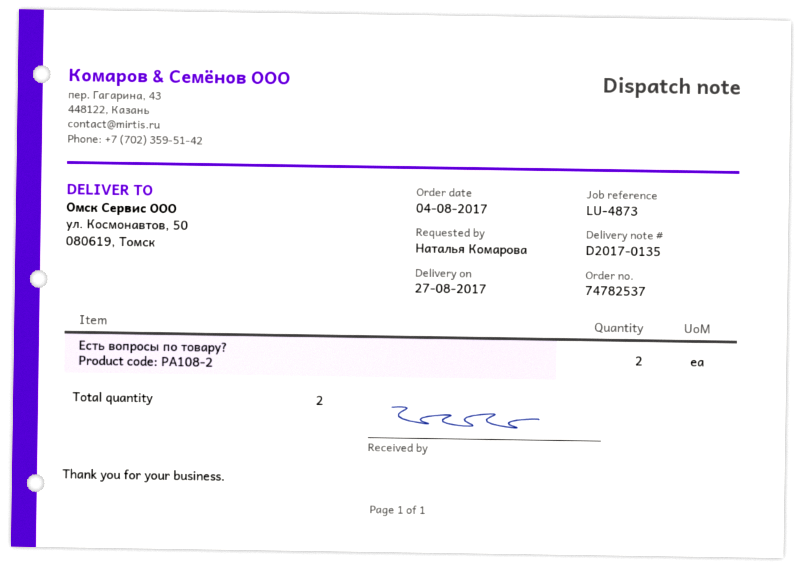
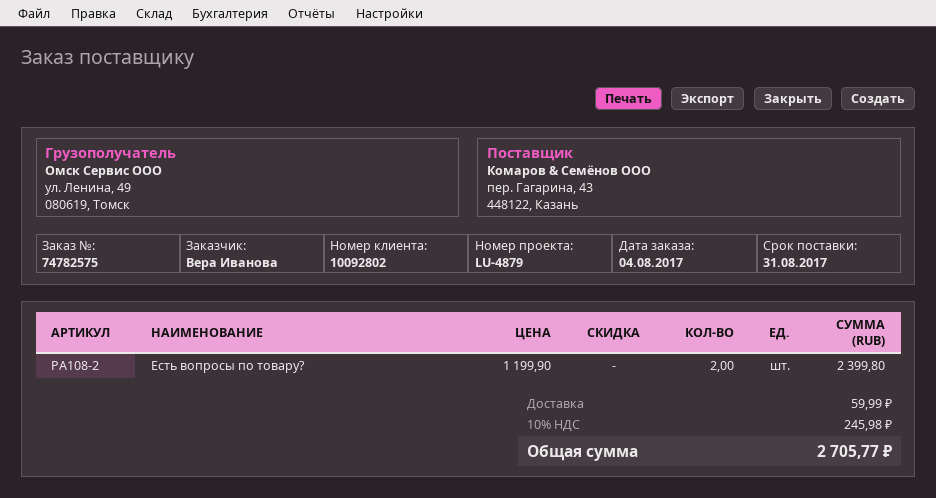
order number: 74782537 -> 74782575
delivery date: 2017-08-27 -> 2017-08-31
reference: LU-4873 -> LU-4879
ordered by: Наталья Комарова -> Вера Иванова
ship to: ул. Космонавтов, 50, 080619, Томск -> ул. Ленина, 49, 080619, Томск

